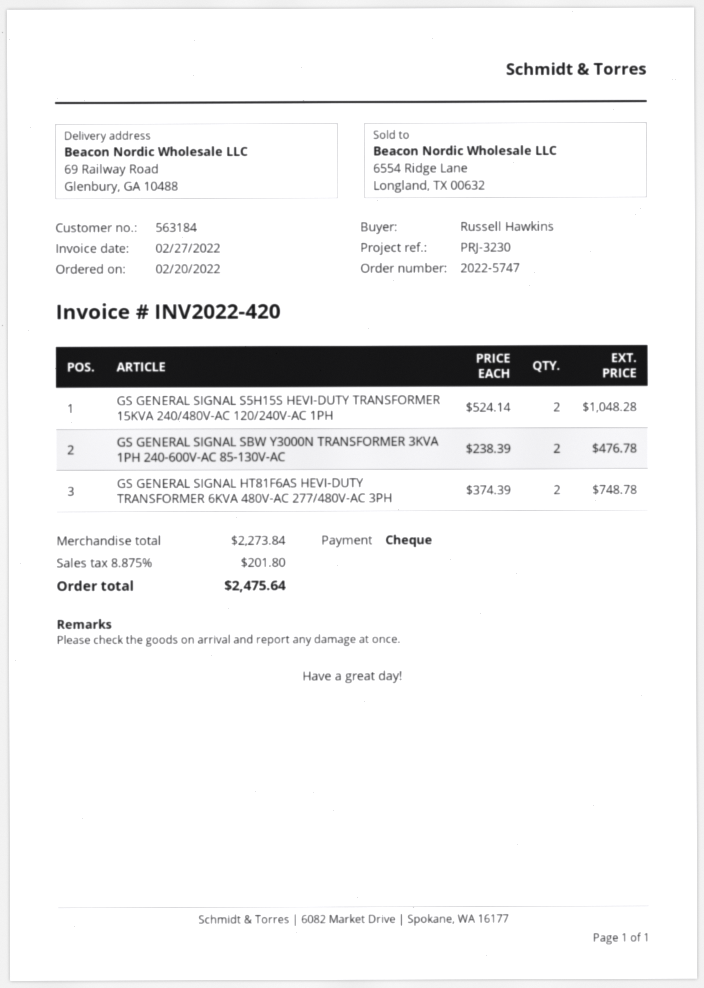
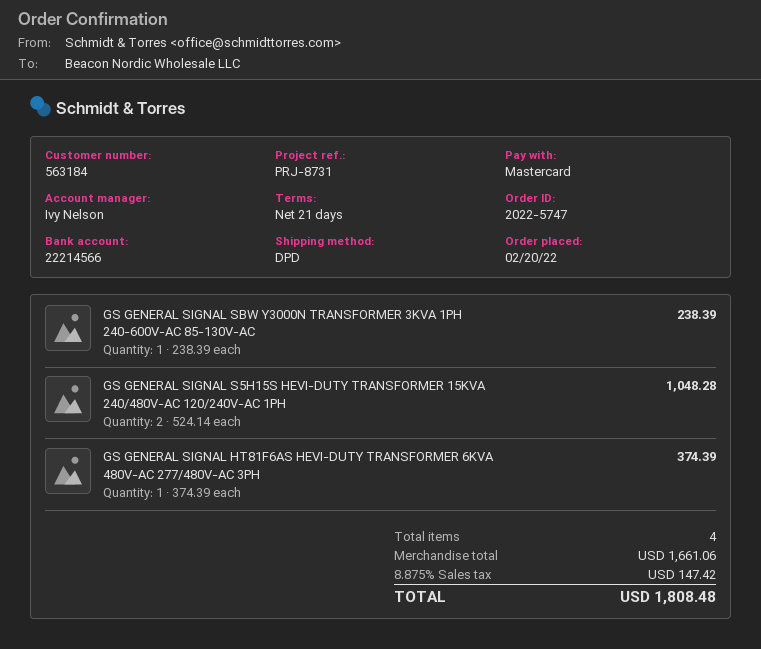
reference: PRJ-3230 -> PRJ-8731
payment method: cheque -> Mastercard
GS GENERAL SIGNAL SBW Y3000N TRANSFORMER 3KVA 1PH 240-600V-AC 85-130V-AC: 2 x 238.39 = 476.78 -> 1 x 238.39 = 238.39
GS GENERAL SIGNAL HT81F6AS HEVI-DUTY TRANSFORMER 6KVA 480V-AC 277/480V-AC 3PH: 2 x 374.39 = 748.78 -> 1 x 374.39 = 374.39
subtotal: 2273.84 -> 1661.06
tax: 8.875% = 201.80 -> 8.875% = 147.42
total: 2475.64 -> 1808.48

